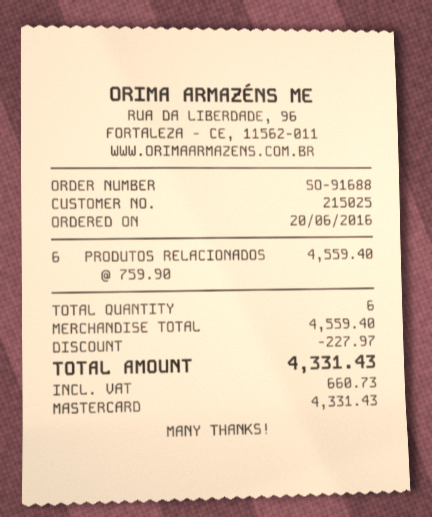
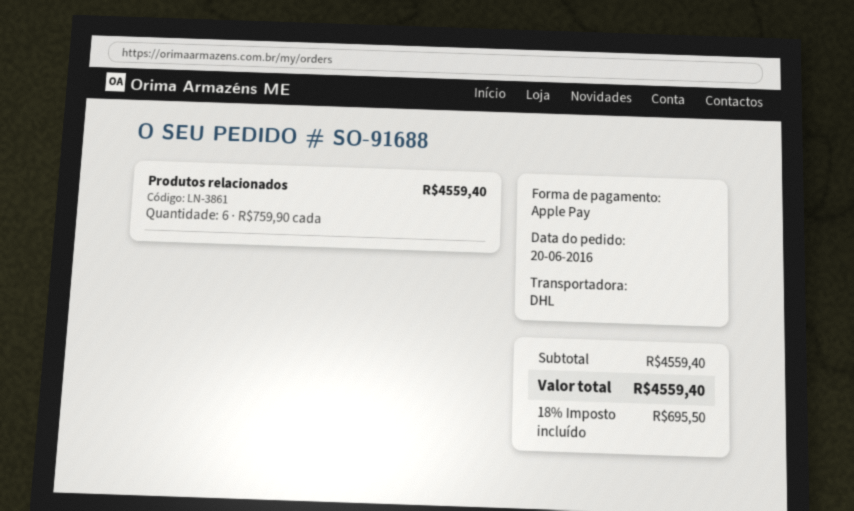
payment method: Mastercard -> Apple Pay
discount: 227.97 -> none
tax: 660.73 -> 695.50
total: 4331.43 -> 4559.40

